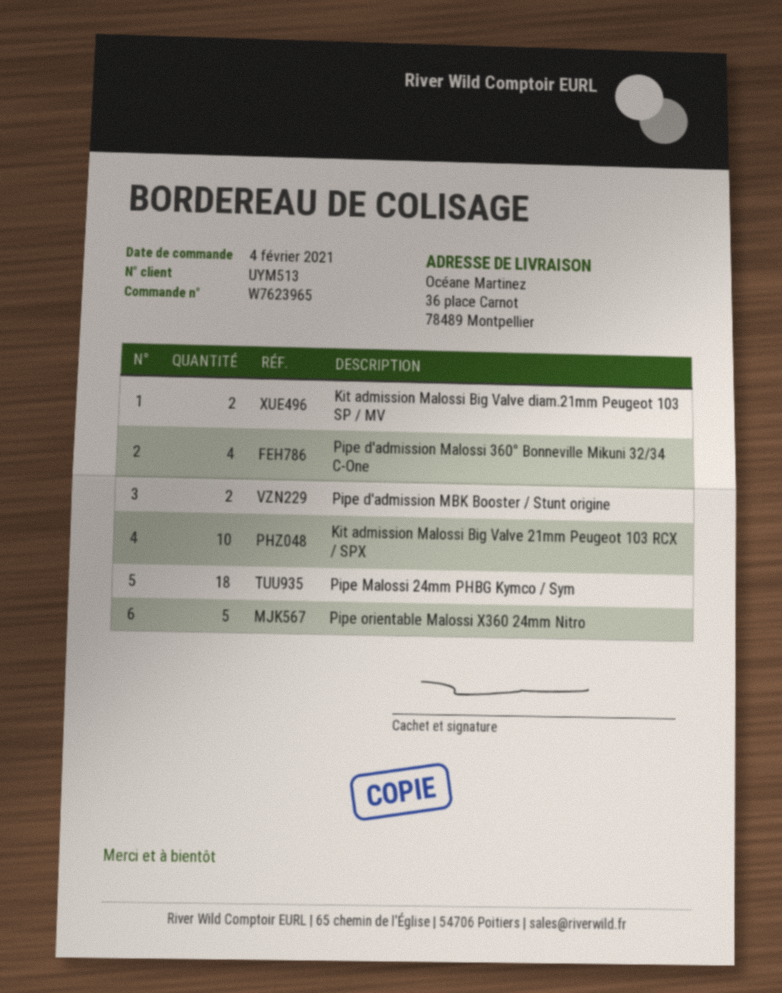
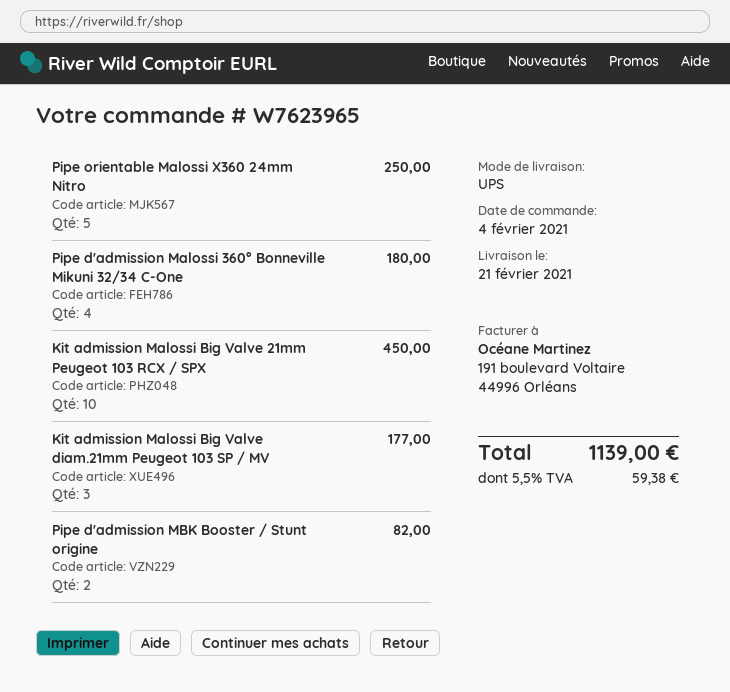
Kit admission Malossi Big Valve diam.21mm Peugeot 103 SP / MV: 2 -> 3
Pipe Malossi 24mm PHBG Kymco / Sym: 18 -> none

